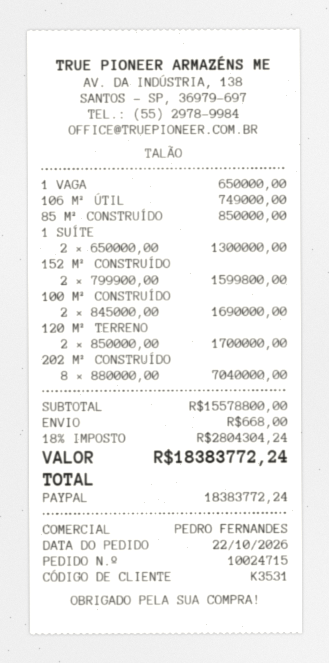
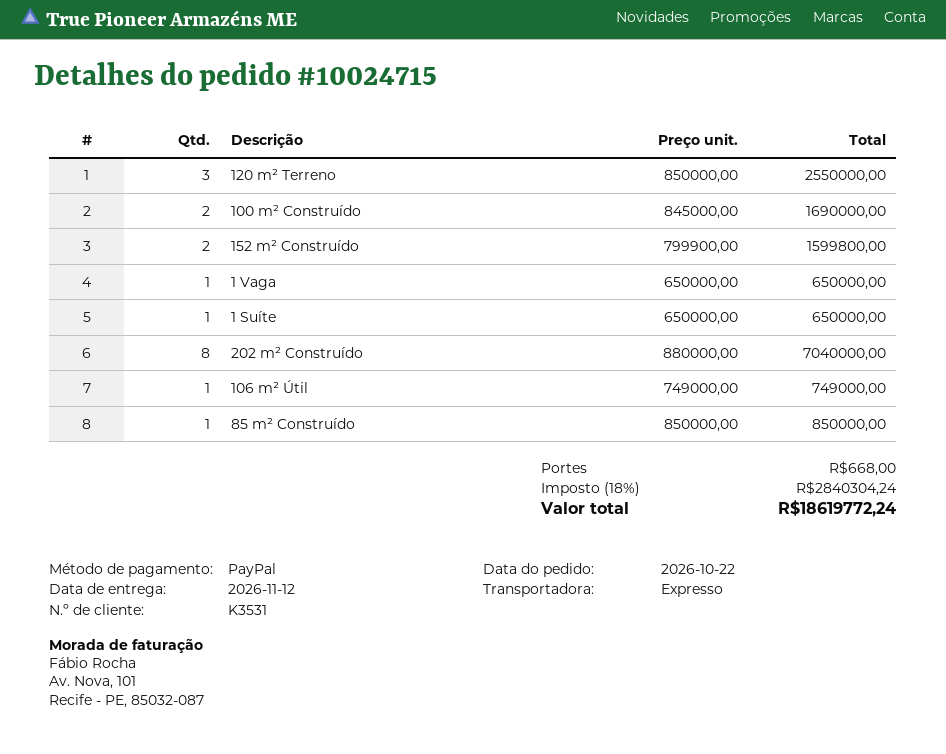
1 SUÍTE: 2 x 650000.00 = 1300000.00 -> 1 x 650000.00 = 650000.00
120 M² TERRENO: 2 x 850000.00 = 1700000.00 -> 3 x 850000.00 = 2550000.00
tax: 18% = 2804304.24 -> 18% = 2840304.24
total: 18383772.24 -> 18619772.24

